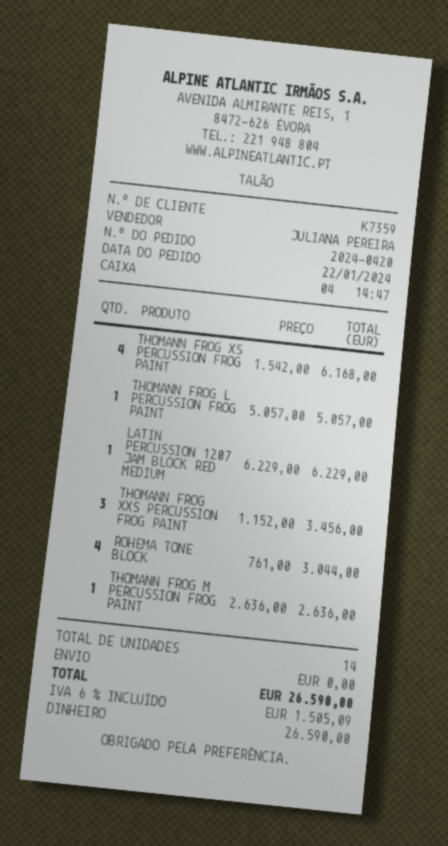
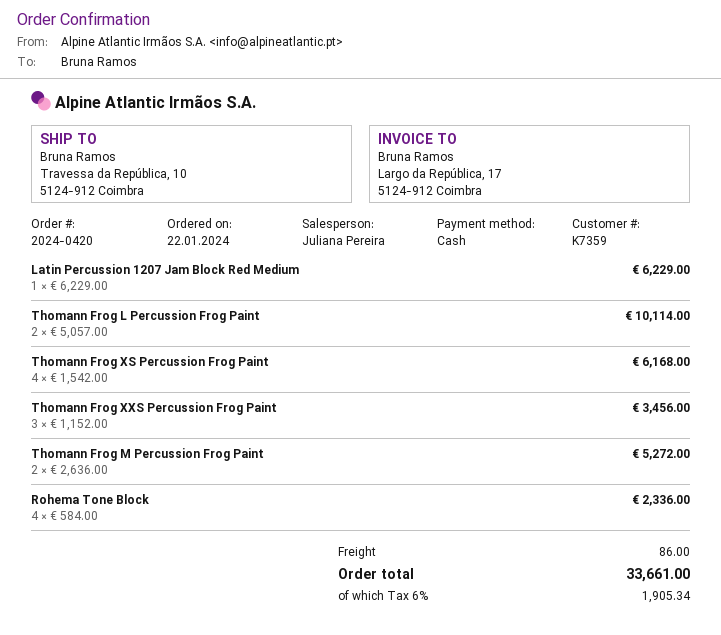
THOMANN FROG L PERCUSSION FROG PAINT: 1 x 5057.00 = 5057.00 -> 2 x 5057.00 = 10114.00
ROHEMA TONE BLOCK: 4 x 761.00 = 3044.00 -> 4 x 584.00 = 2336.00
THOMANN FROG M PERCUSSION FROG PAINT: 1 x 2636.00 = 2636.00 -> 2 x 2636.00 = 5272.00
shipping: 0.00 -> 86.00
tax: 6% = 1505.09 -> 6% = 1905.34
total: 26590.00 -> 33661.00

